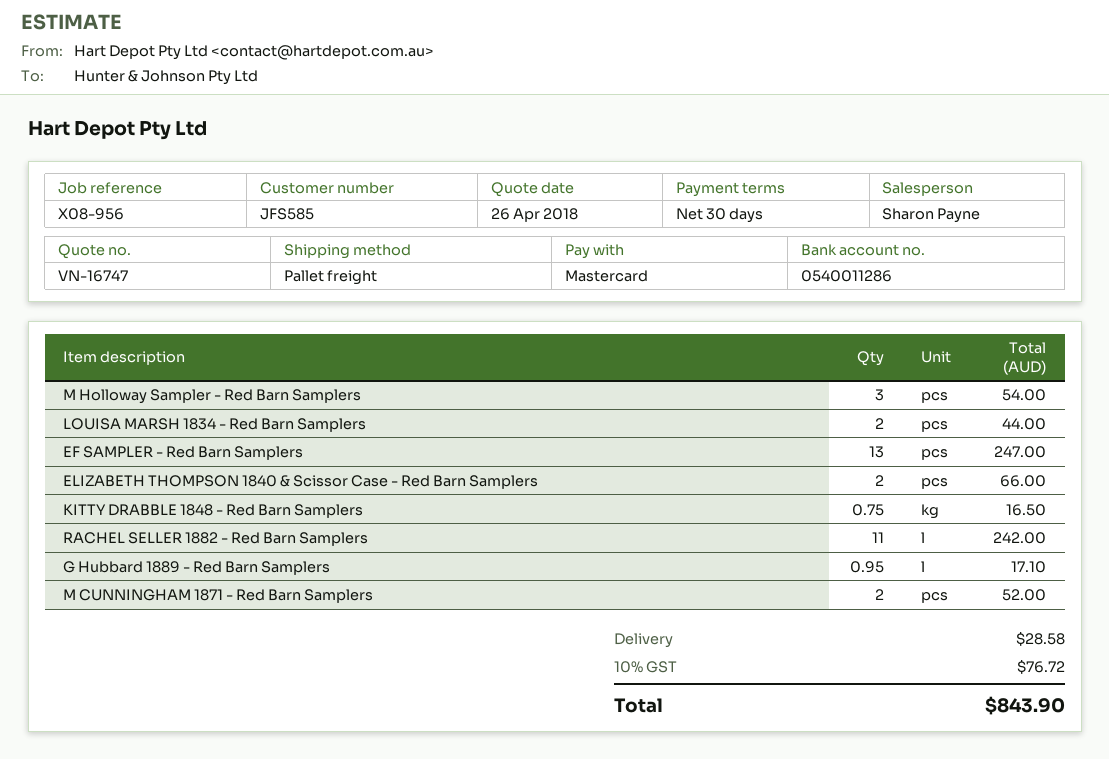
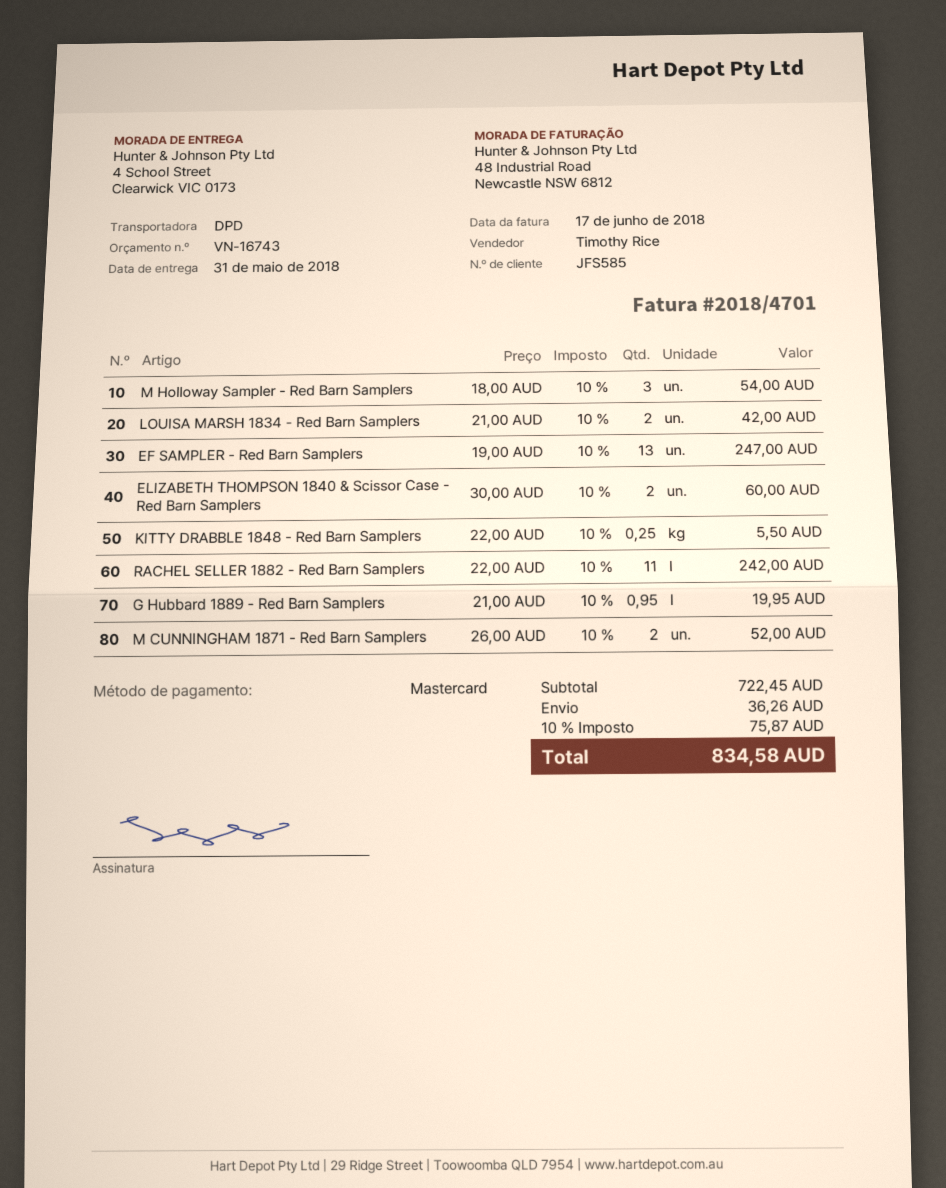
quote number: VN-16747 -> VN-16743
sales rep: Sharon Payne -> Timothy Rice
shipping method: pallet freight -> DPD
LOUISA MARSH 1834 - Red Barn Samplers: 2 for 44.00 -> 2 for 42.00
ELIZABETH THOMPSON 1840 & Scissor Case - Red Barn Samplers: 2 for 66.00 -> 2 for 60.00
KITTY DRABBLE 1848 - Red Barn Samplers: 0.75 for 16.50 -> 0.25 for 5.50
G Hubbard 1889 - Red Barn Samplers: 0.95 for 17.10 -> 0.95 for 19.95
shipping: 28.58 -> 36.26
tax: 10% = 76.72 -> 10% = 75.87
total: 843.90 -> 834.58

